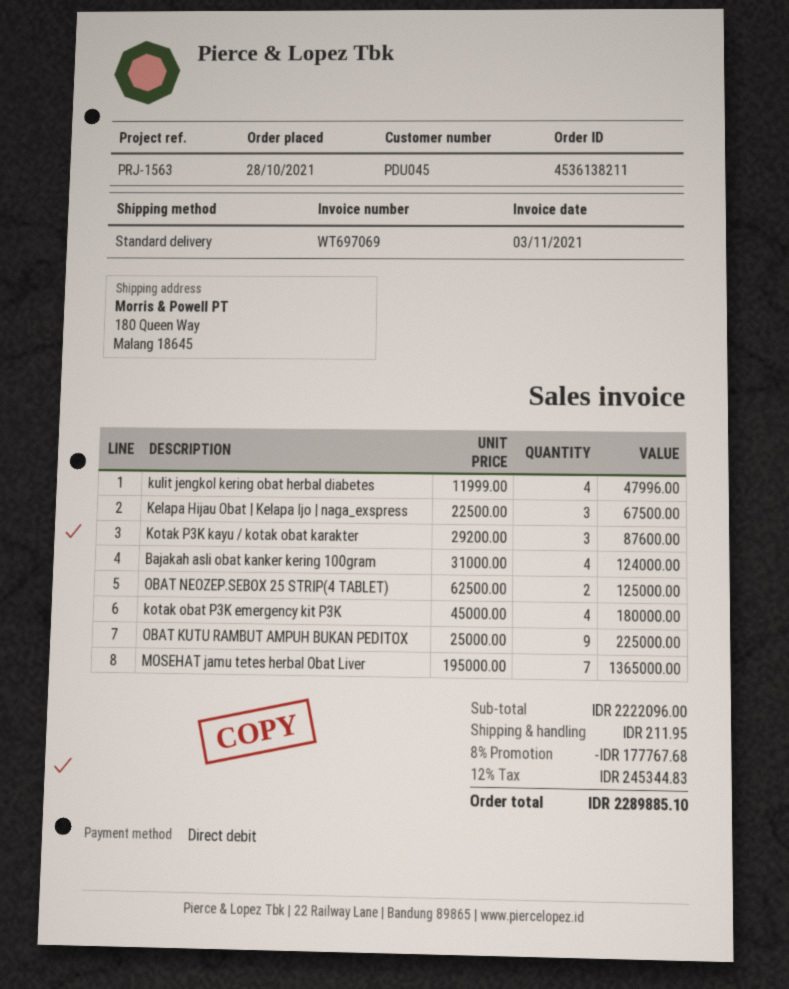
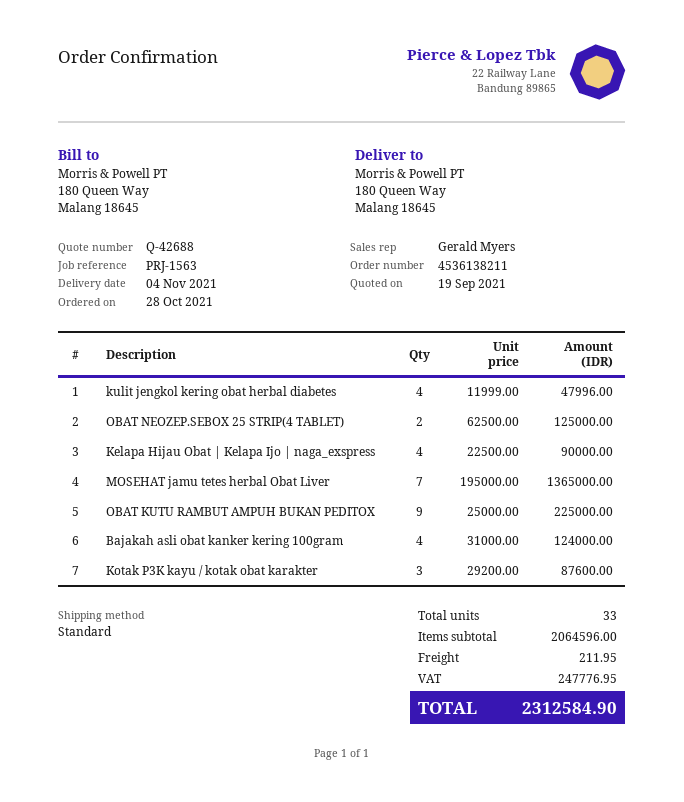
Kelapa Hijau Obat | Kelapa Ijo | naga_exspress: 3 x 22500.00 = 67500.00 -> 4 x 22500.00 = 90000.00
kotak obat P3K emergency kit P3K: 4 x 45000.00 = 180000.00 -> none
subtotal: 2222096.00 -> 2064596.00
discount: 8% = 177767.68 -> none
tax: 245344.83 -> 247776.95
total: 2289885.10 -> 2312584.90

